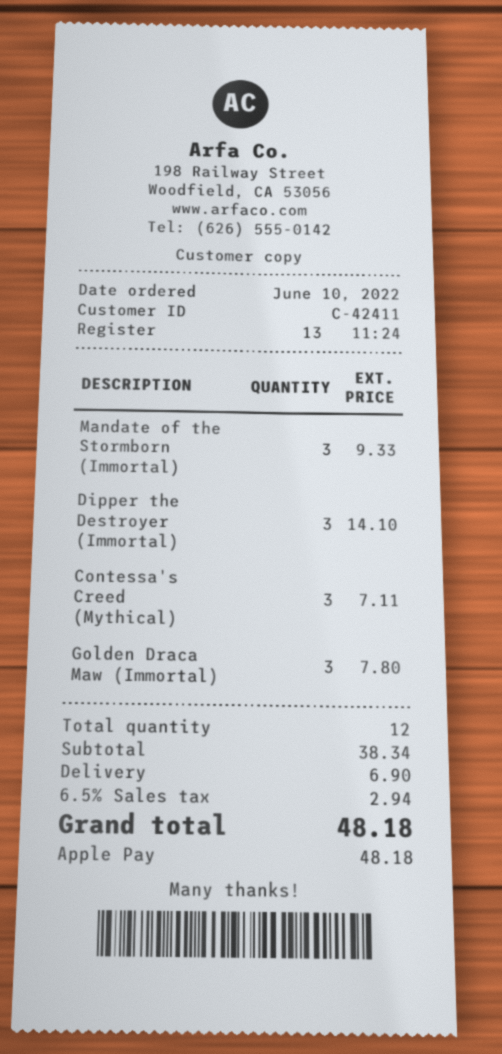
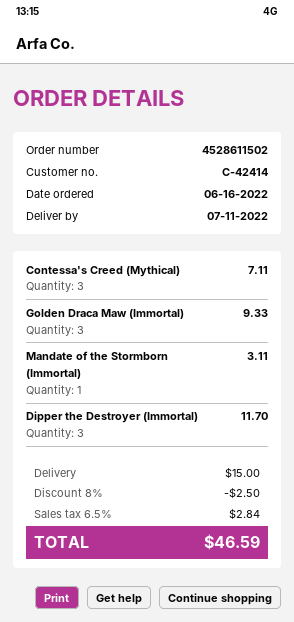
order date: 2022-06-10 -> 2022-06-16
customer number: C-42411 -> C-42414
Mandate of the Stormborn (Immortal): 3 for 9.33 -> 1 for 3.11
Dipper the Destroyer (Immortal): 3 for 14.10 -> 3 for 11.70
Golden Draca Maw (Immortal): 3 for 7.80 -> 3 for 9.33
discount: none -> 8% = 2.50
shipping: 6.90 -> 15.00
tax: 6.5% = 2.94 -> 6.5% = 2.84
total: 48.18 -> 46.59

